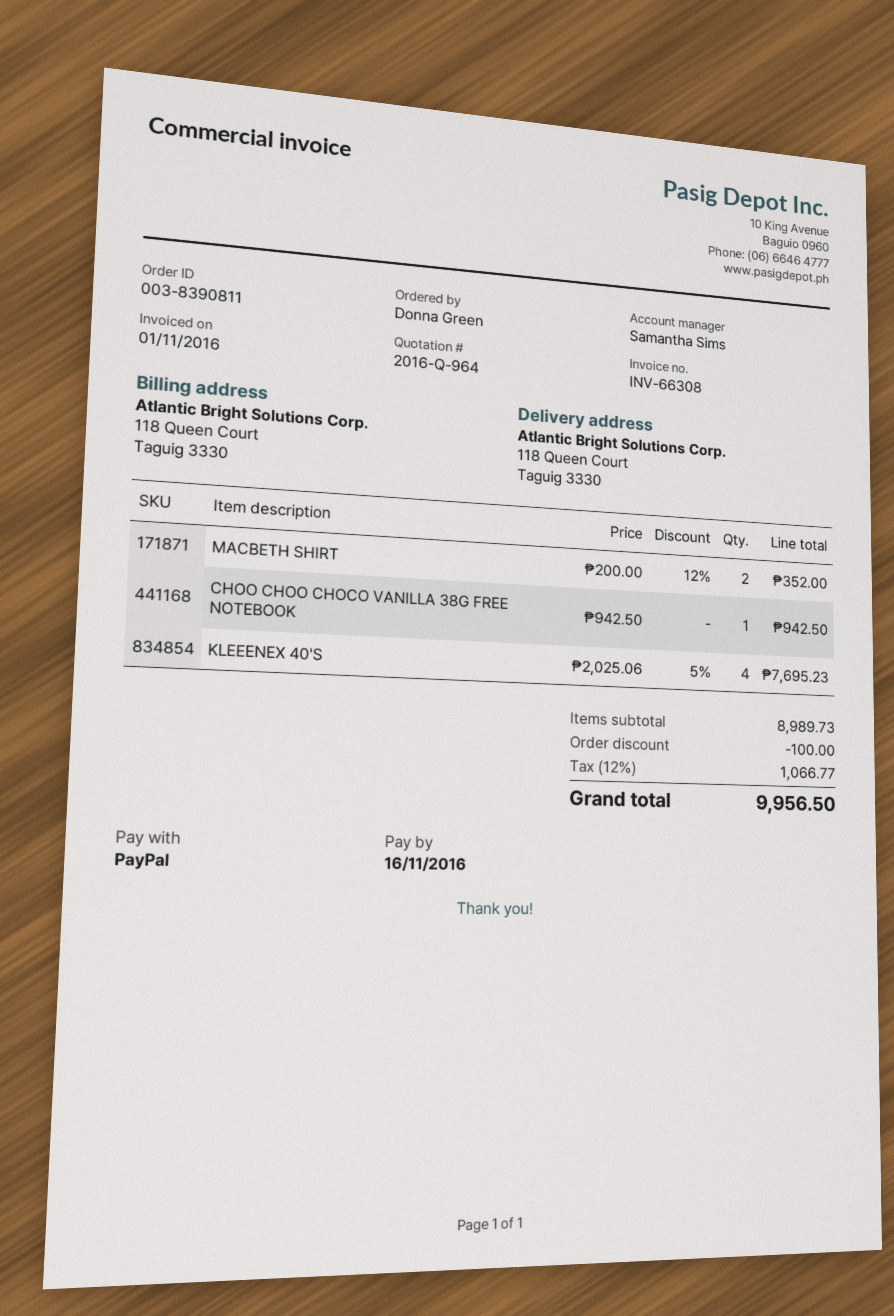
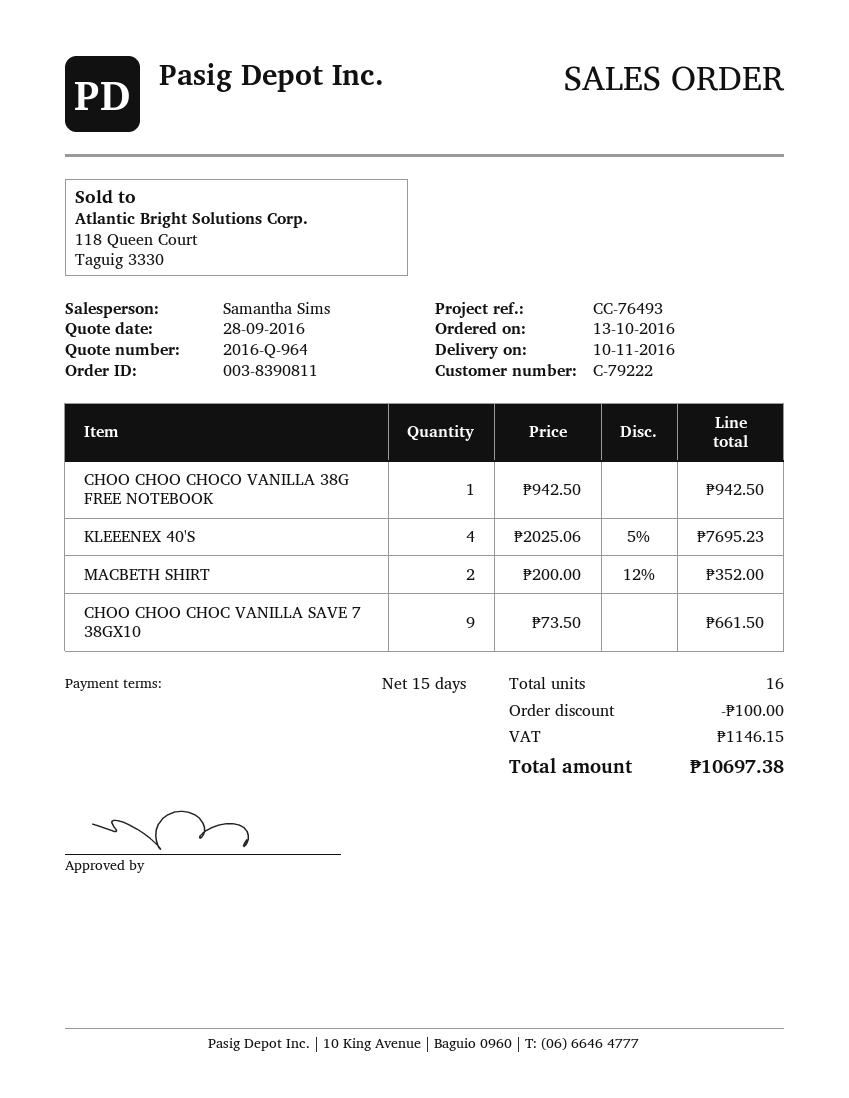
CHOO CHOO CHOC VANILLA SAVE 7 38GX10: none -> 9 x 73.50 = 661.50
tax: 1066.77 -> 1146.15
total: 9956.50 -> 10697.38

